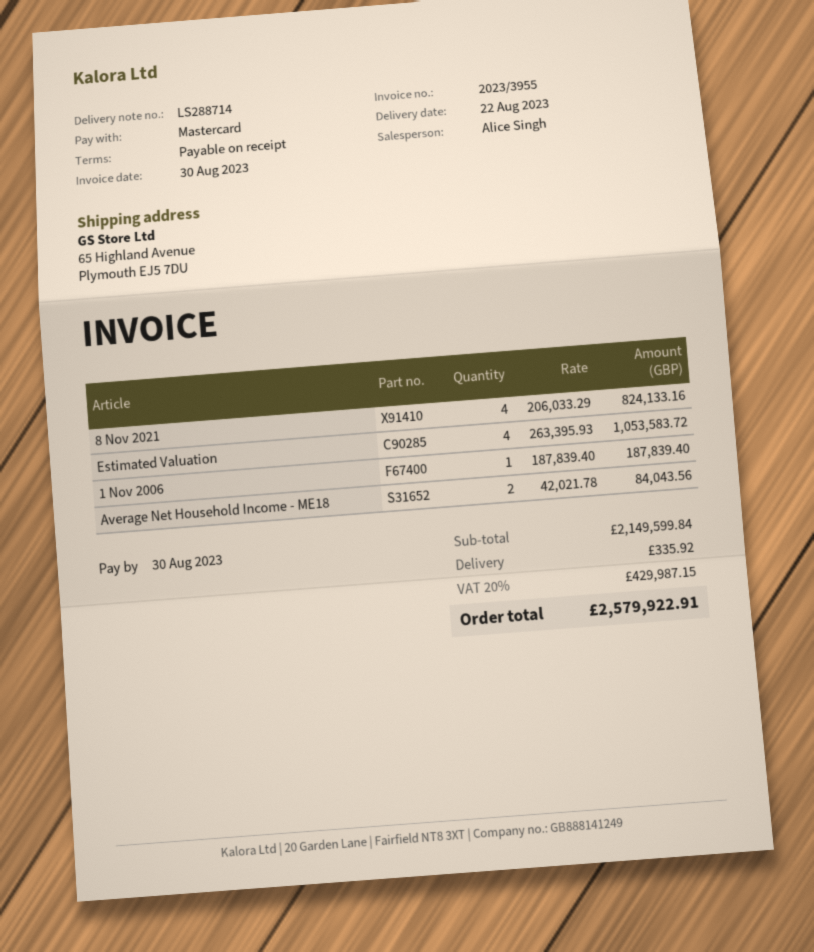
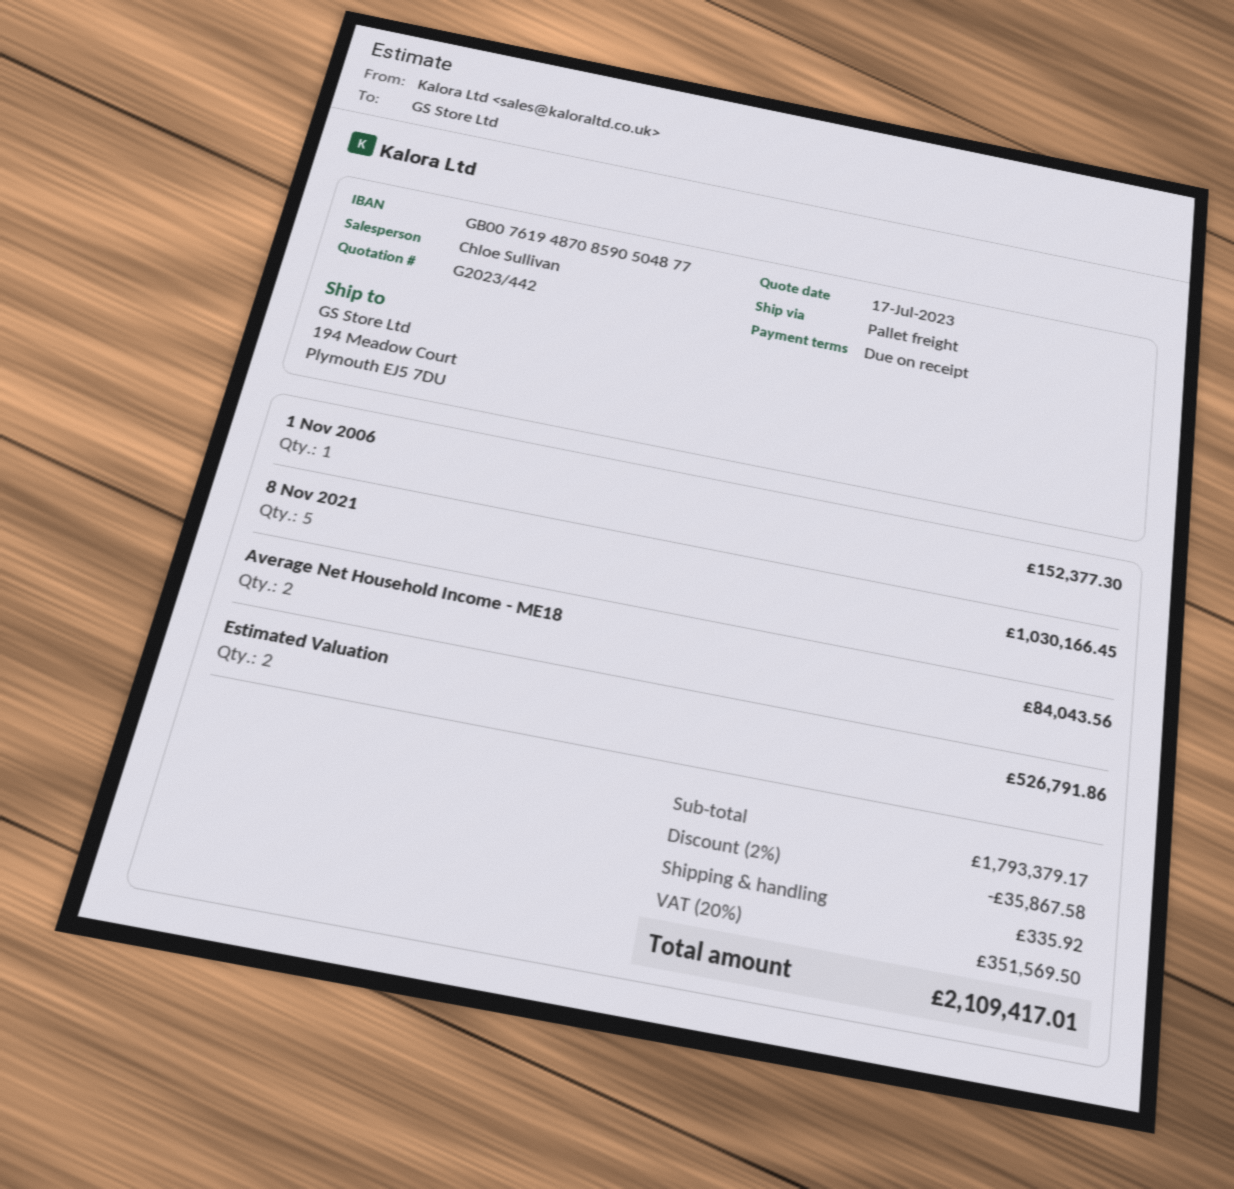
sales rep: Alice Singh -> Chloe Sullivan
ship to: 65 Highland Avenue, Plymouth EJ5 7DU -> 194 Meadow Court, Plymouth EJ5 7DU
8 Nov 2021: 4 for 824133.16 -> 5 for 1030166.45
Estimated Valuation: 4 for 1053583.72 -> 2 for 526791.86
1 Nov 2006: 1 for 187839.40 -> 1 for 152377.30
subtotal: 2149599.84 -> 1793379.17
discount: none -> 2% = 35867.58
tax: 20% = 429987.15 -> 20% = 351569.50
total: 2579922.91 -> 2109417.01

